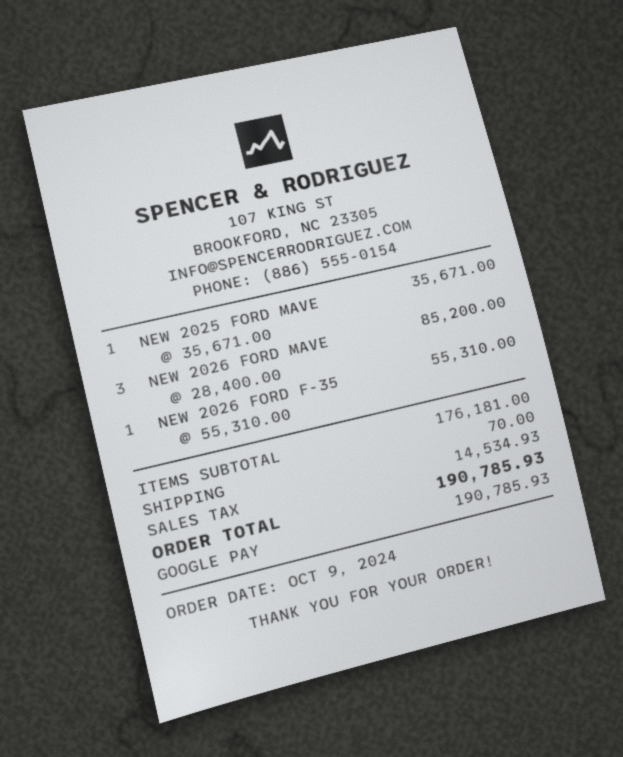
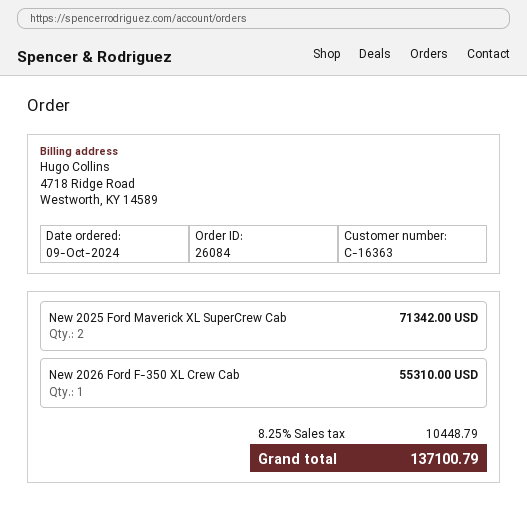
NEW 2025 FORD MAVE: 1 for 35671.00 -> 2 for 71342.00
NEW 2026 FORD MAVE: 3 for 85200.00 -> none
shipping: 70.00 -> none
tax: 14534.93 -> 10448.79
total: 190785.93 -> 137100.79

